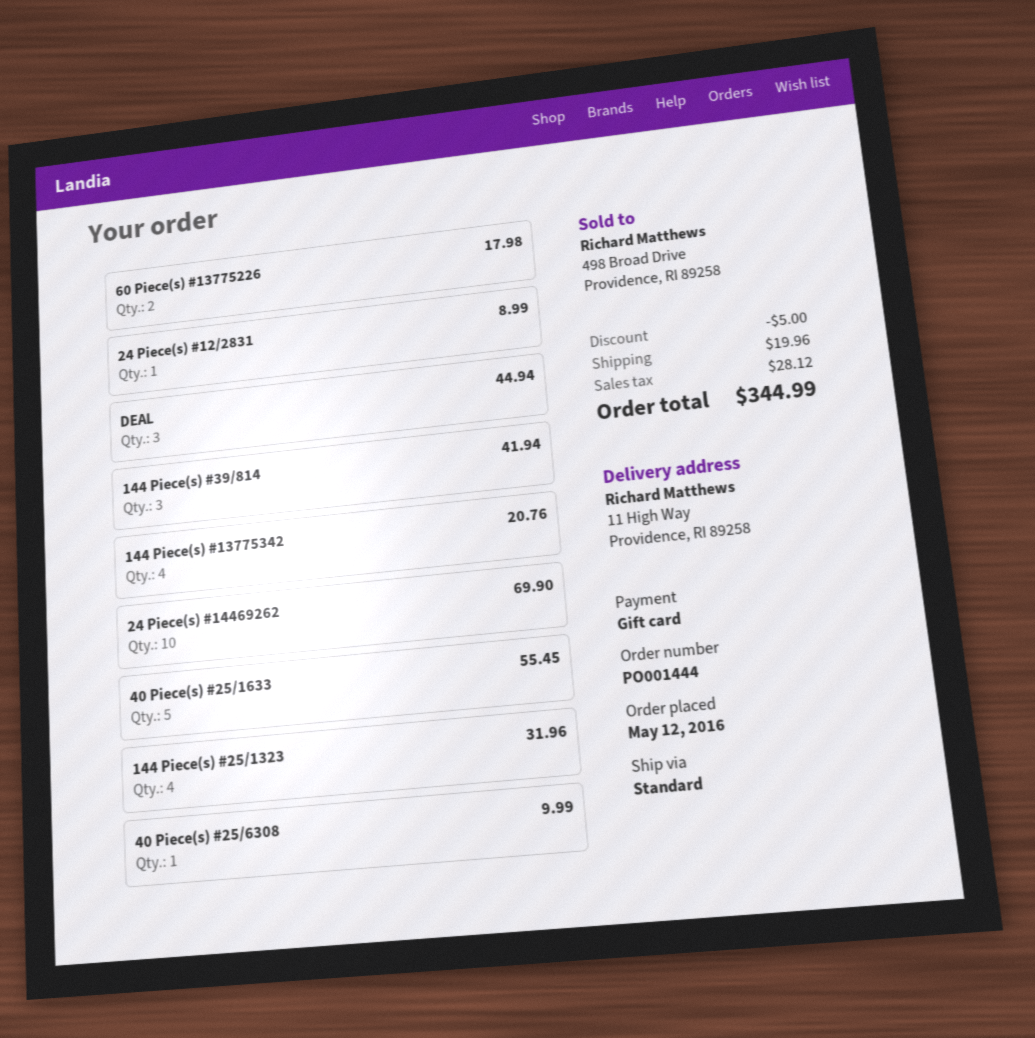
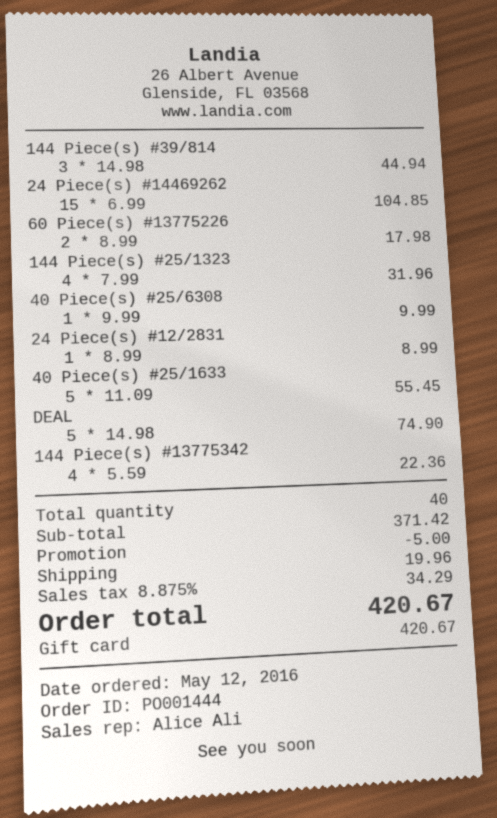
DEAL: 3 for 44.94 -> 5 for 74.90
144 Piece(s) #39/814: 3 for 41.94 -> 3 for 44.94
144 Piece(s) #13775342: 4 for 20.76 -> 4 for 22.36
24 Piece(s) #14469262: 10 for 69.90 -> 15 for 104.85
tax: 28.12 -> 34.29
total: 344.99 -> 420.67

